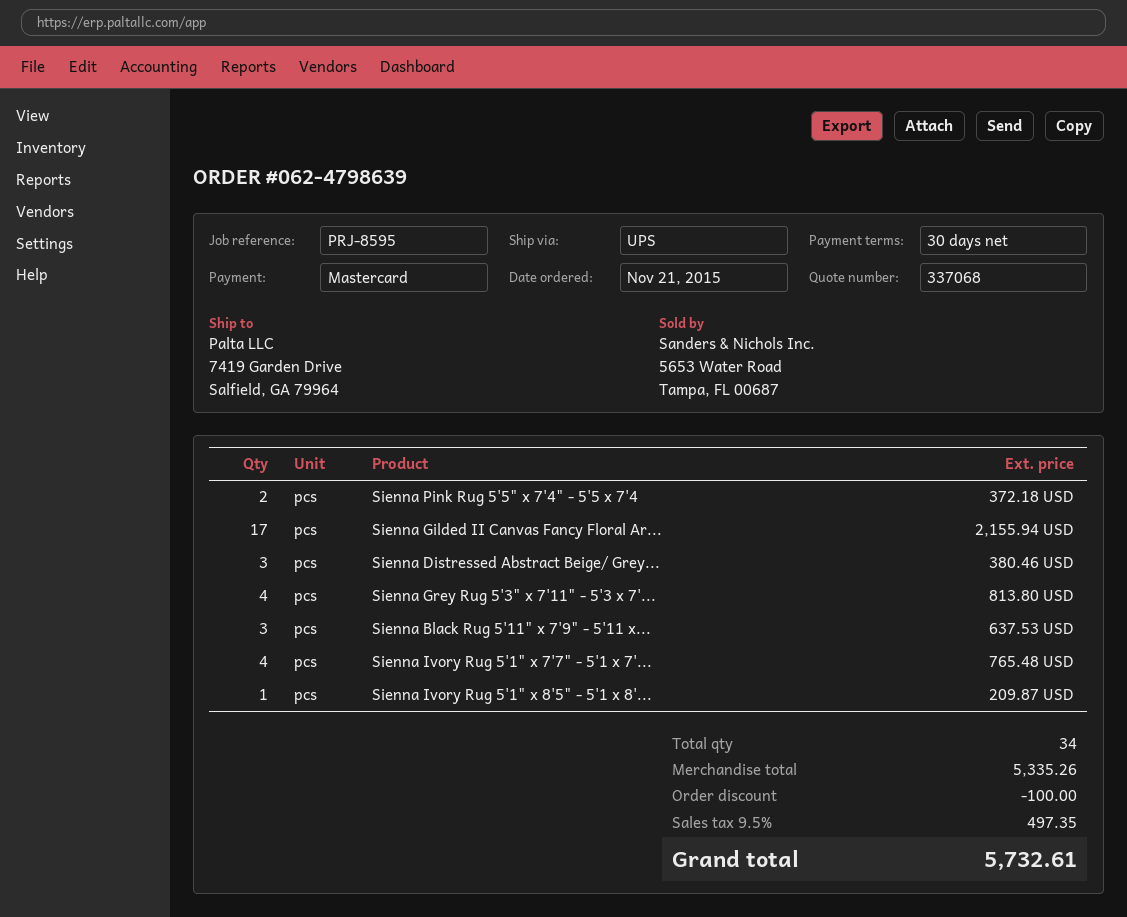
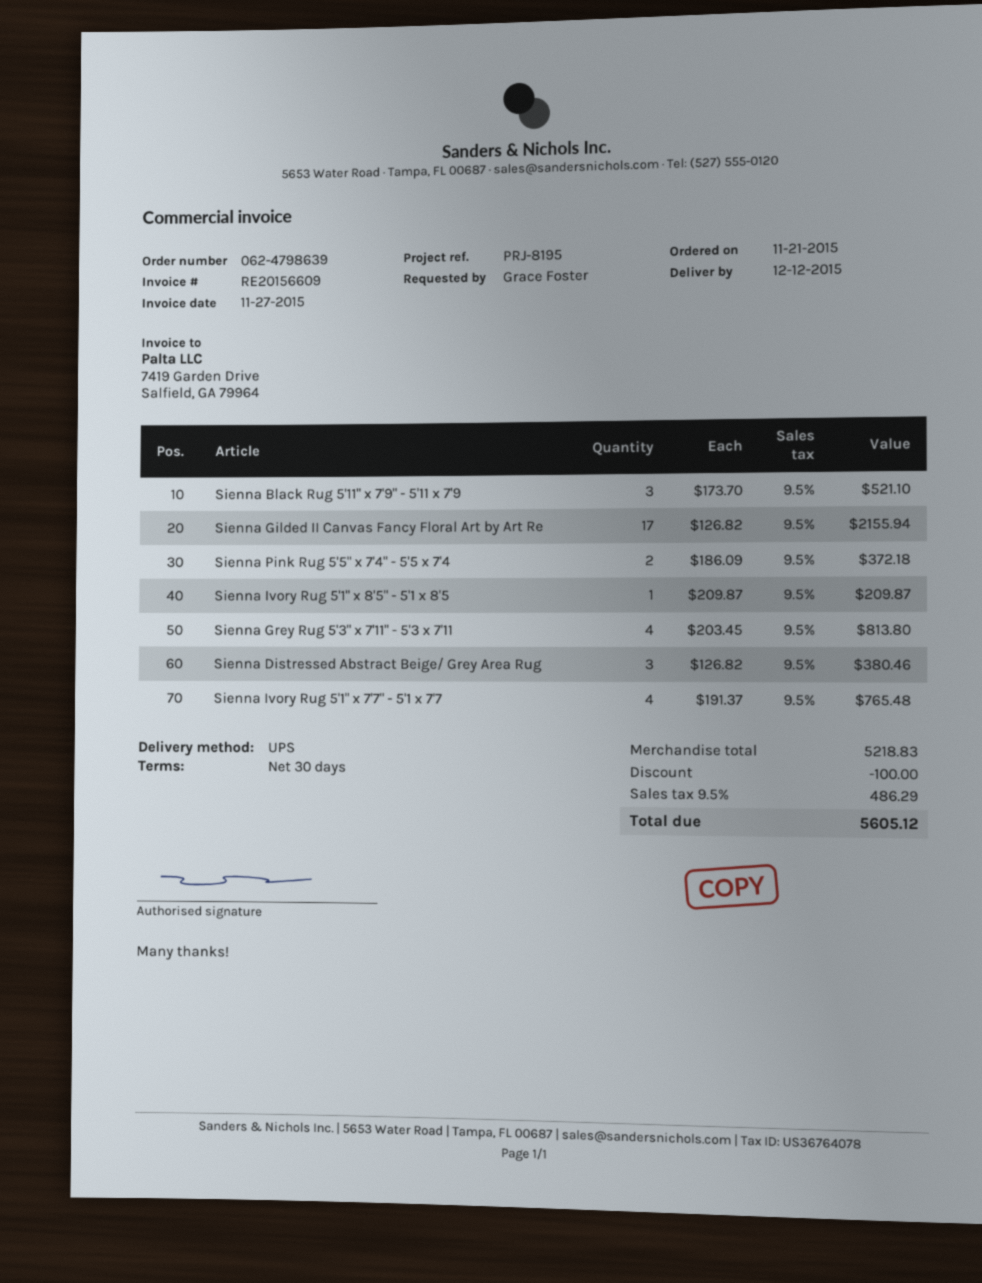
reference: PRJ-8595 -> PRJ-8195
Sienna Black Rug 5'11" x 7'9" - 5'11 x...: 3 for 637.53 -> 3 for 521.10
subtotal: 5335.26 -> 5218.83
tax: 9.5% = 497.35 -> 9.5% = 486.29
total: 5732.61 -> 5605.12

